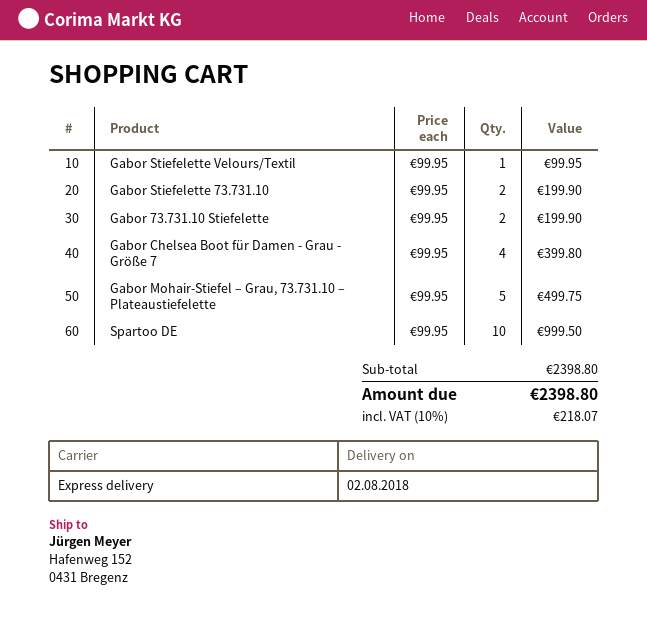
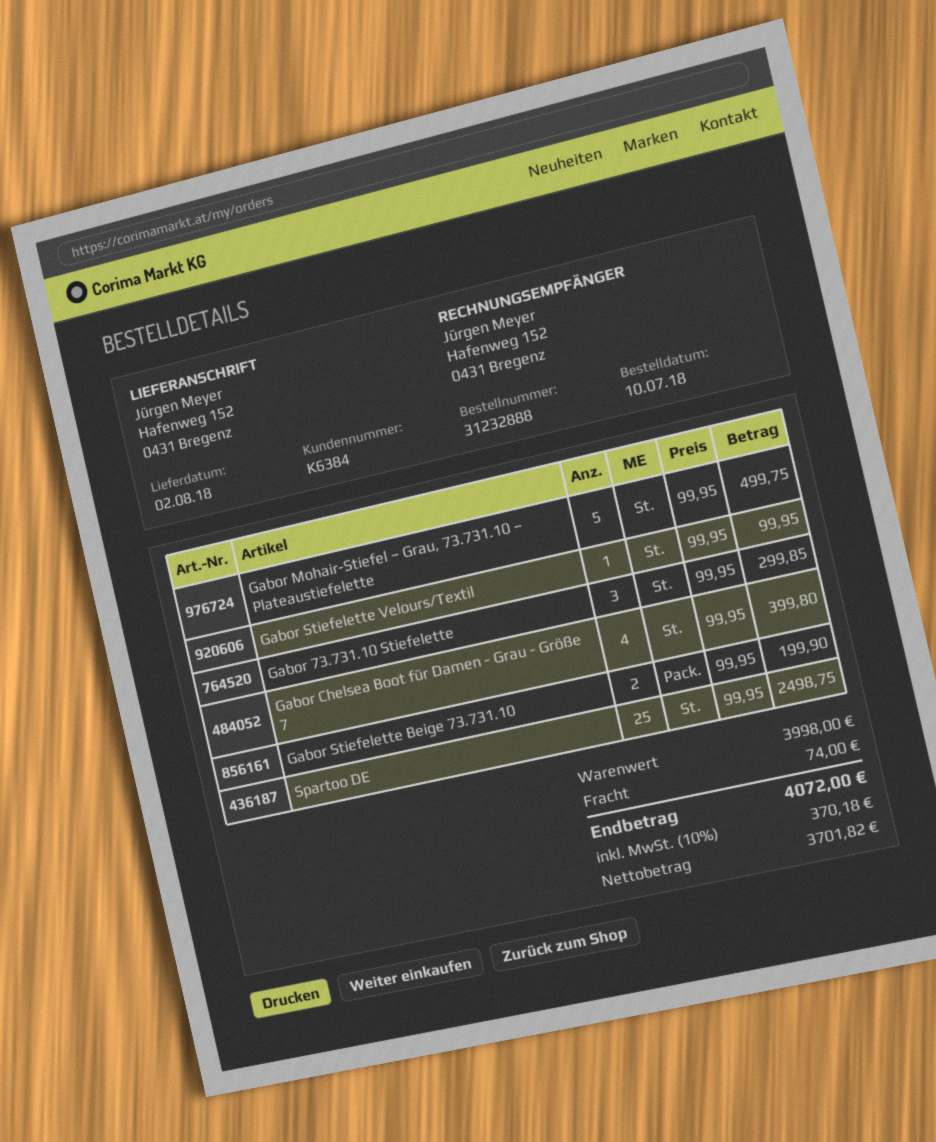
Gabor Stiefelette 73.731.10: 2 x 99.95 = 199.90 -> none
Gabor 73.731.10 Stiefelette: 2 x 99.95 = 199.90 -> 3 x 99.95 = 299.85
Spartoo DE: 10 x 99.95 = 999.50 -> 25 x 99.95 = 2498.75
Gabor Stiefelette Beige 73.731.10: none -> 2 x 99.95 = 199.90
subtotal: 2398.80 -> 3998.00
shipping: none -> 74.00
tax: 10% = 218.07 -> 10% = 370.18
total: 2398.80 -> 4072.00

